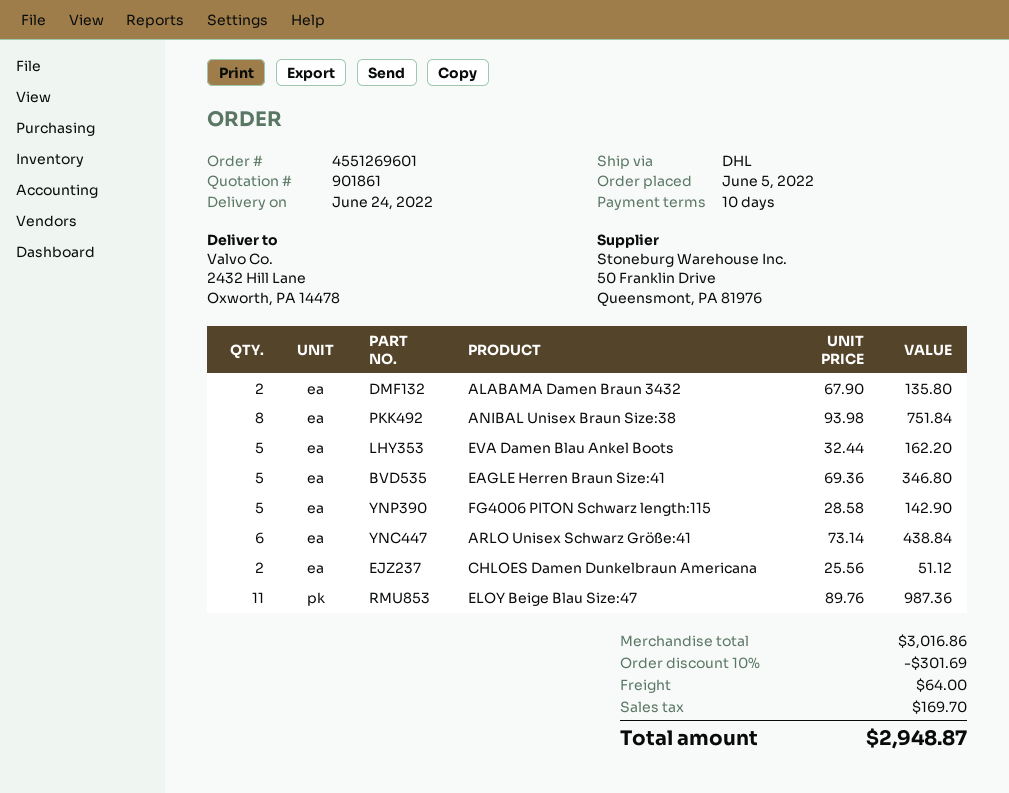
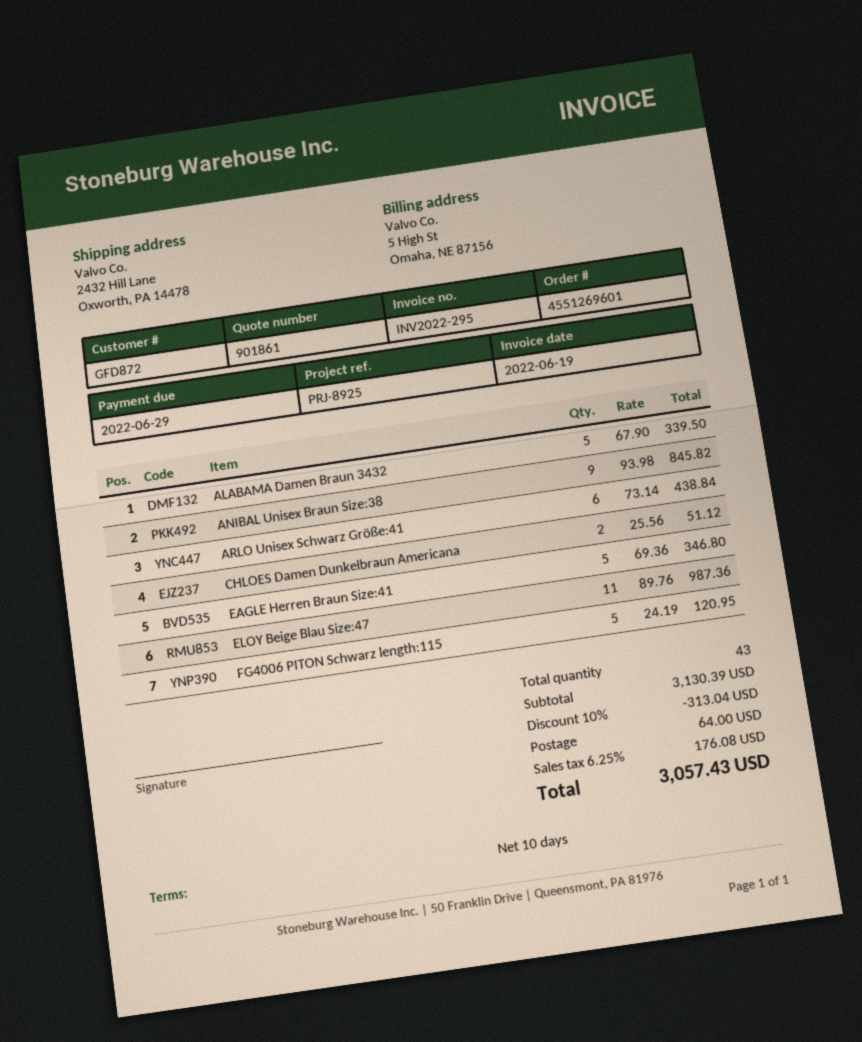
ALABAMA Damen Braun 3432: 2 x 67.90 = 135.80 -> 5 x 67.90 = 339.50
ANIBAL Unisex Braun Size:38: 8 x 93.98 = 751.84 -> 9 x 93.98 = 845.82
EVA Damen Blau Ankel Boots: 5 x 32.44 = 162.20 -> none
FG4006 PITON Schwarz length:115: 5 x 28.58 = 142.90 -> 5 x 24.19 = 120.95
subtotal: 3016.86 -> 3130.39
discount: 10% = 301.69 -> 10% = 313.04
tax: 169.70 -> 176.08
total: 2948.87 -> 3057.43

